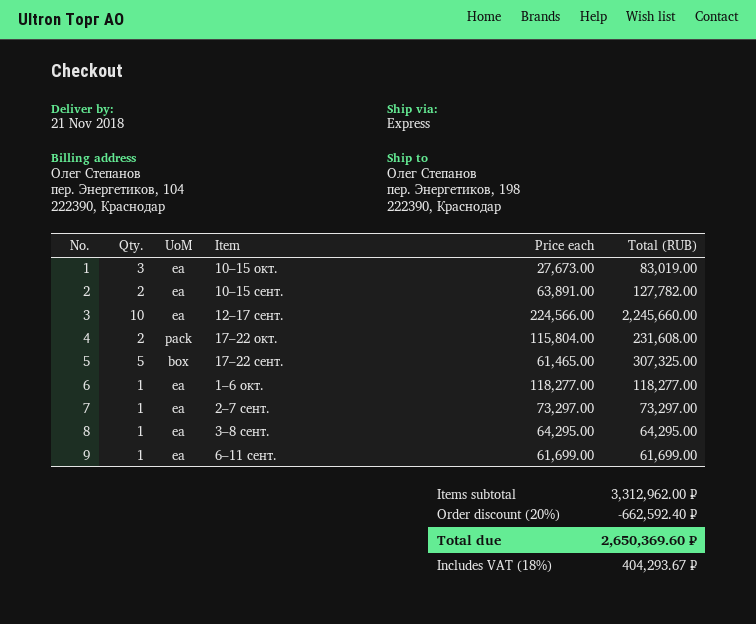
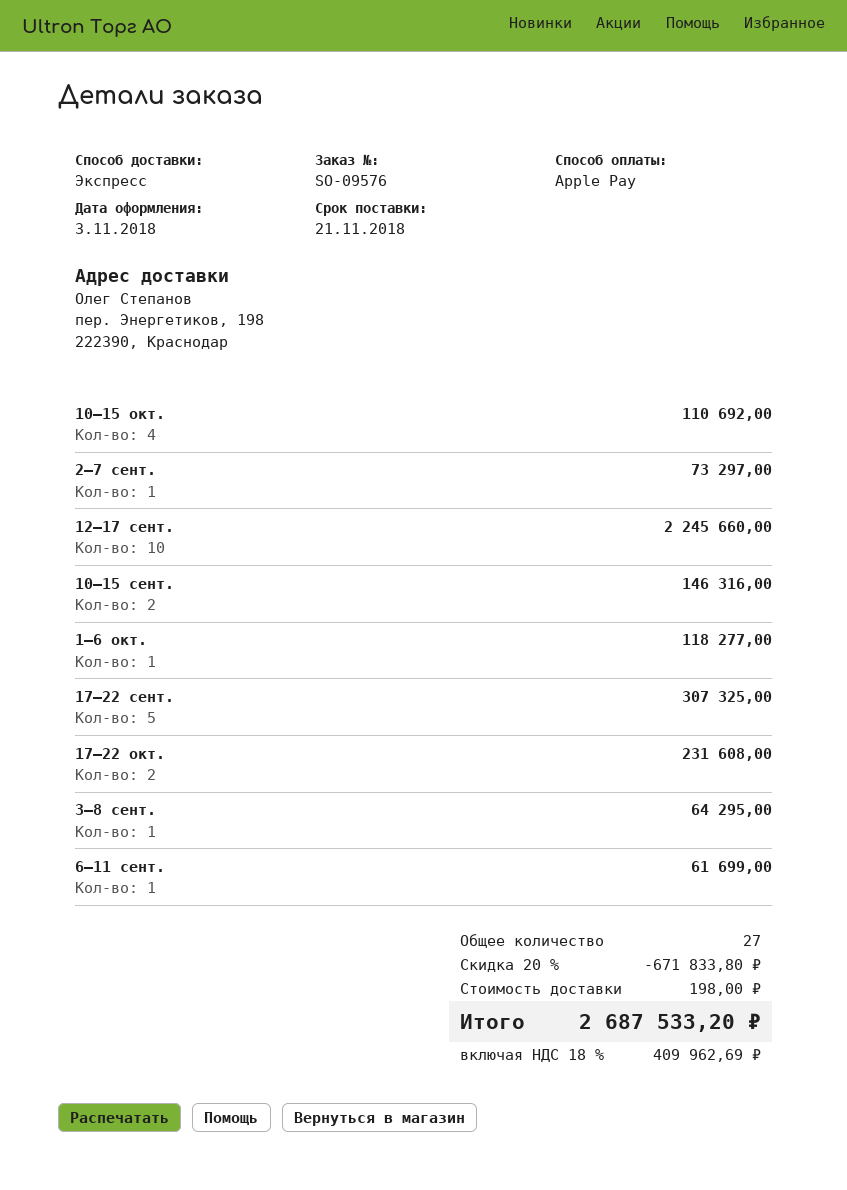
10–15 окт.: 3 for 83019.00 -> 4 for 110692.00
10–15 сент.: 2 for 127782.00 -> 2 for 146316.00
discount: 20% = 662592.40 -> 20% = 671833.80
shipping: none -> 198.00
tax: 18% = 404293.67 -> 18% = 409962.69
total: 2650369.60 -> 2687533.20

